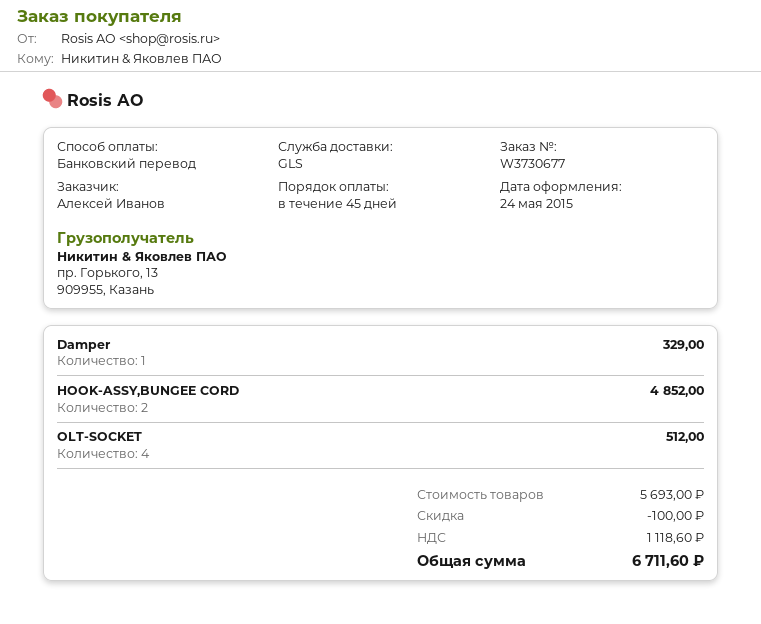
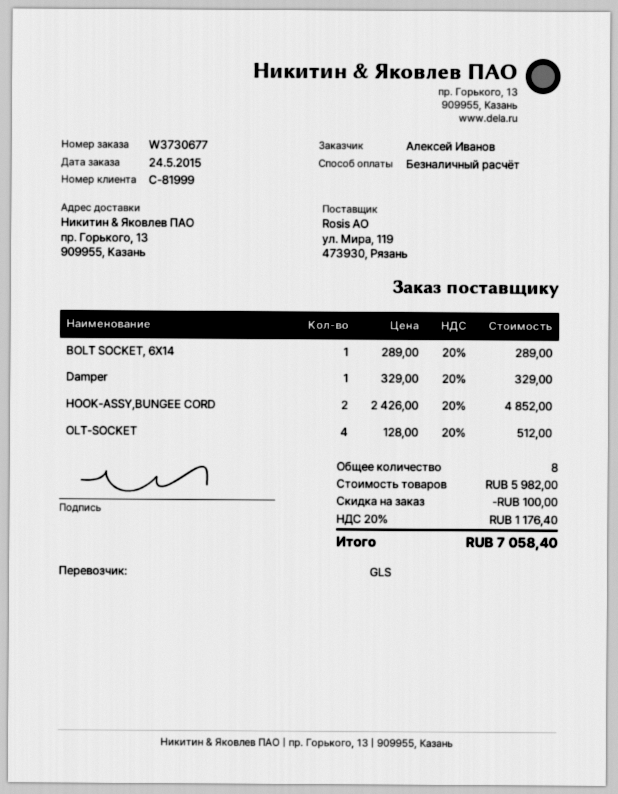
BOLT SOCKET, 6X14: none -> 1 for 289.00
subtotal: 5693.00 -> 5982.00
tax: 1118.60 -> 1176.40
total: 6711.60 -> 7058.40

